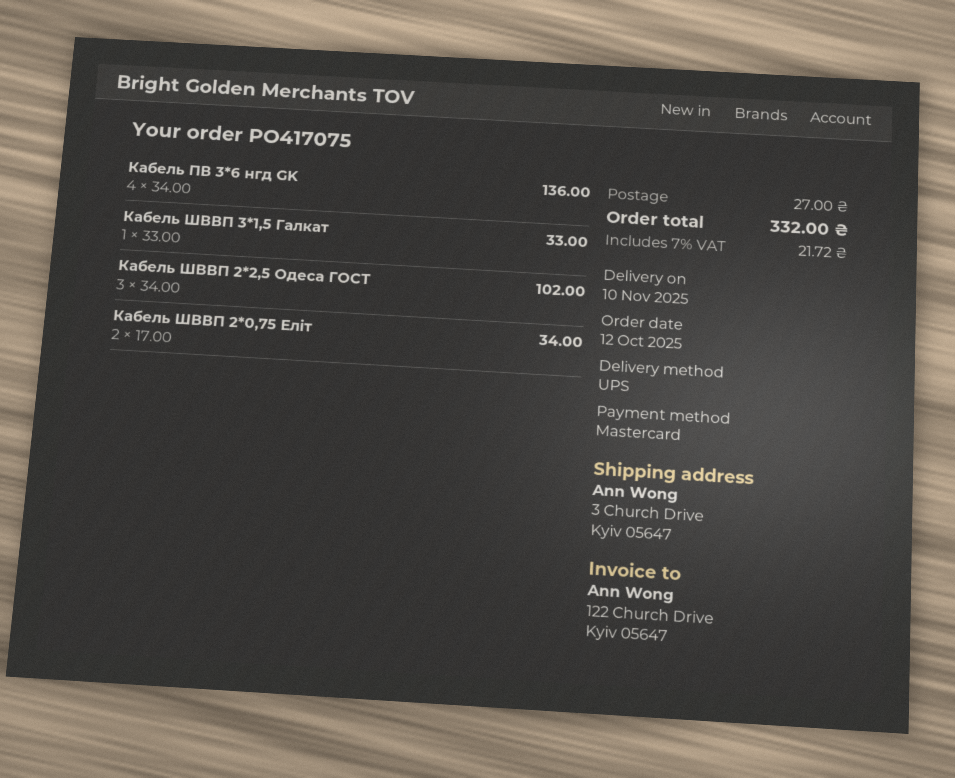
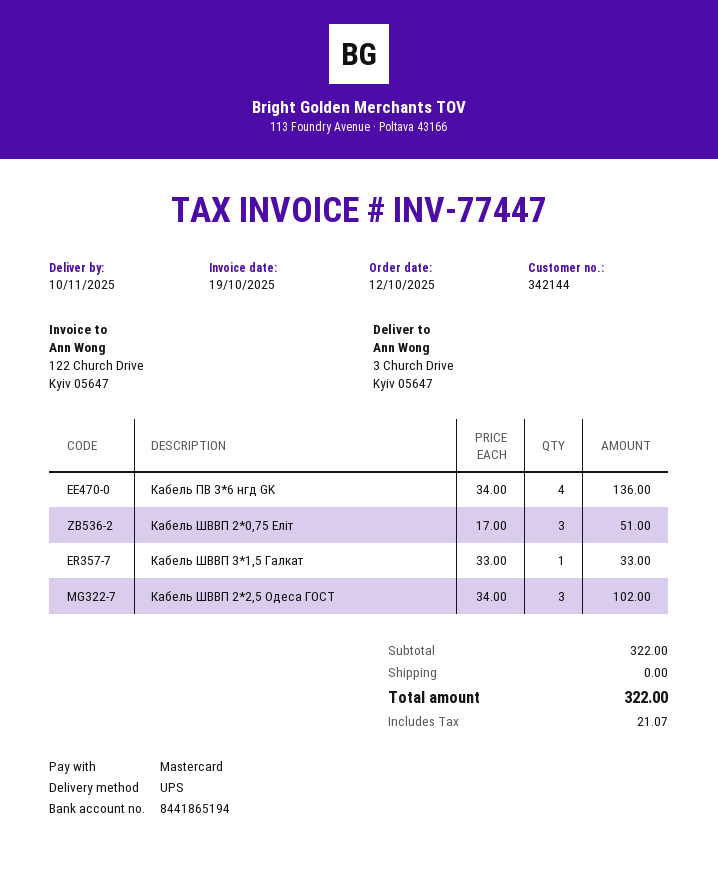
Кабель ШВВП 2*0,75 Еліт: 2 x 17.00 = 34.00 -> 3 x 17.00 = 51.00
shipping: 27.00 -> 0.00
tax: 21.72 -> 21.07
total: 332.00 -> 322.00

